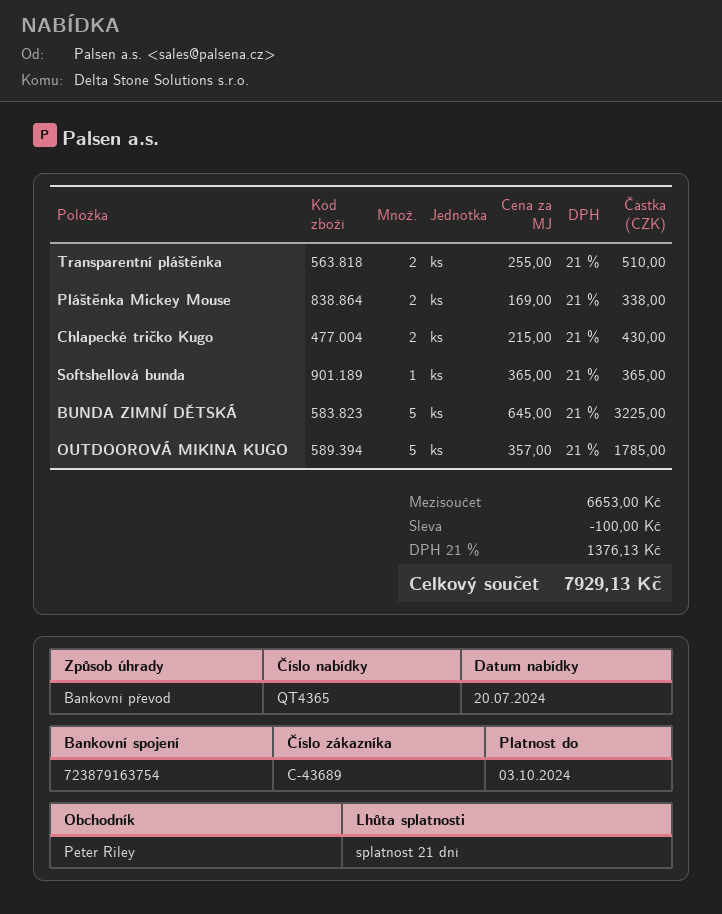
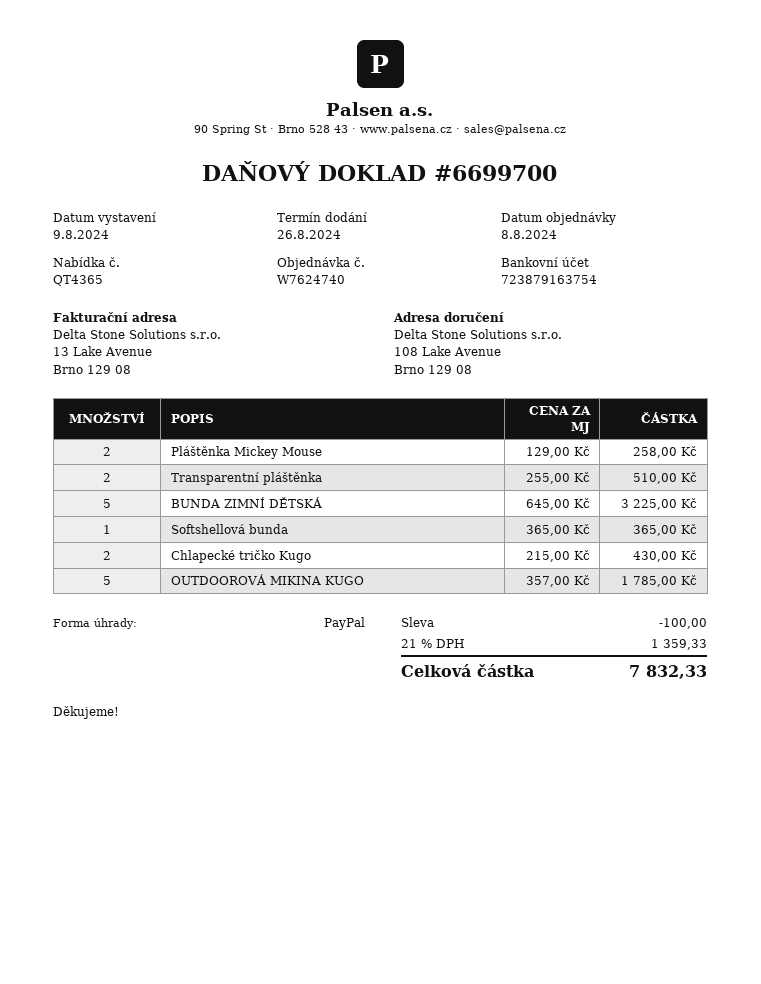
payment method: bank transfer -> PayPal
Pláštěnka Mickey Mouse: 2 x 169.00 = 338.00 -> 2 x 129.00 = 258.00
tax: 21% = 1376.13 -> 21% = 1359.33
total: 7929.13 -> 7832.33

